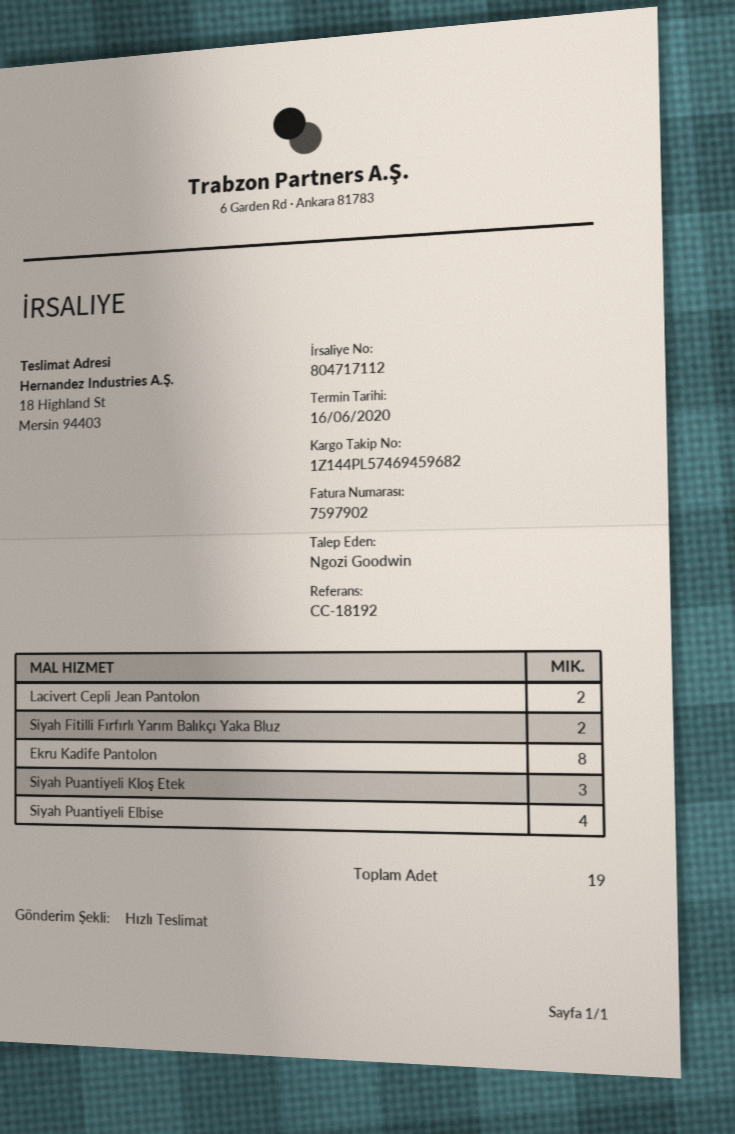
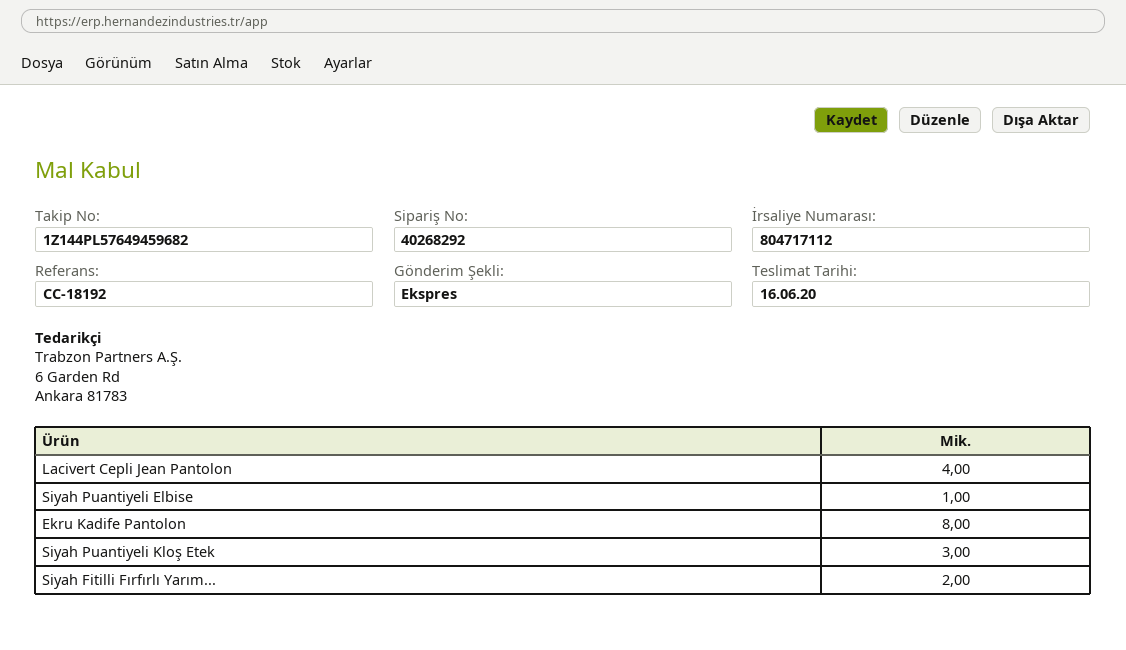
tracking number: 1Z144PL57469459682 -> 1Z144PL57649459682
Lacivert Cepli Jean Pantolon: 2 -> 4
Siyah Puantiyeli Elbise: 4 -> 1

